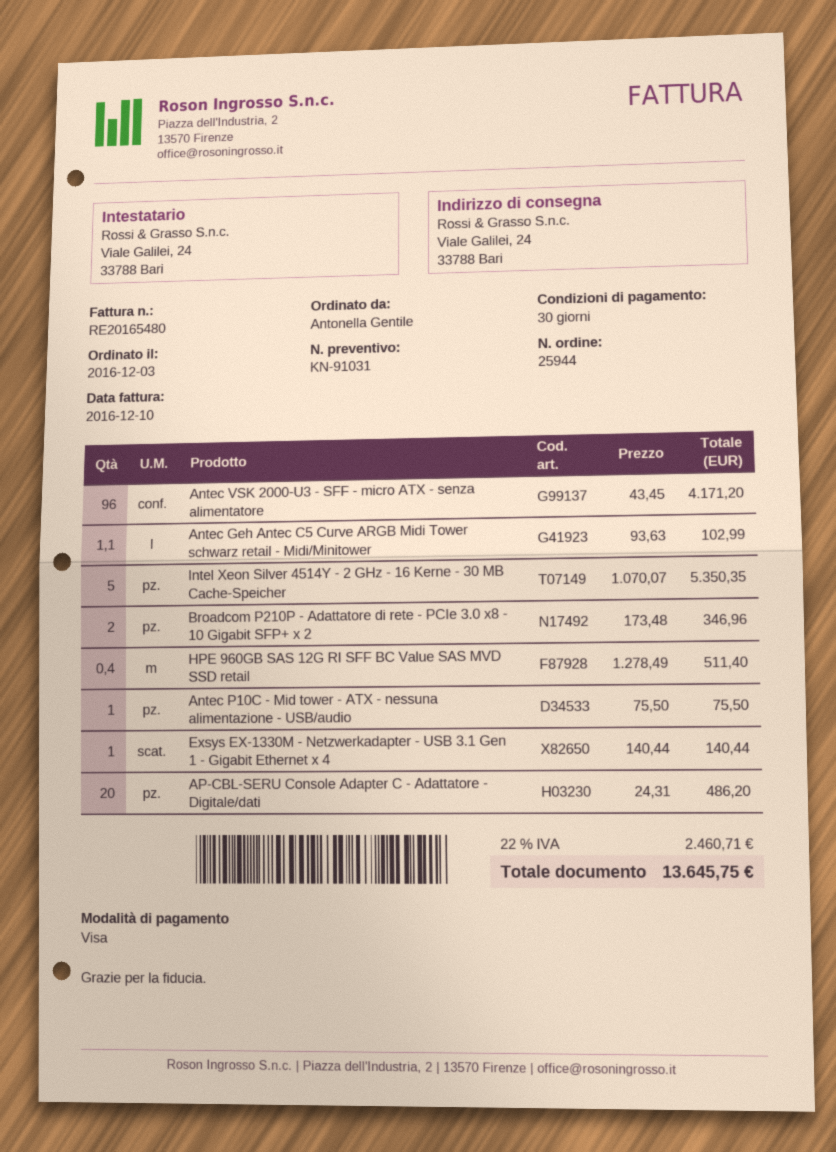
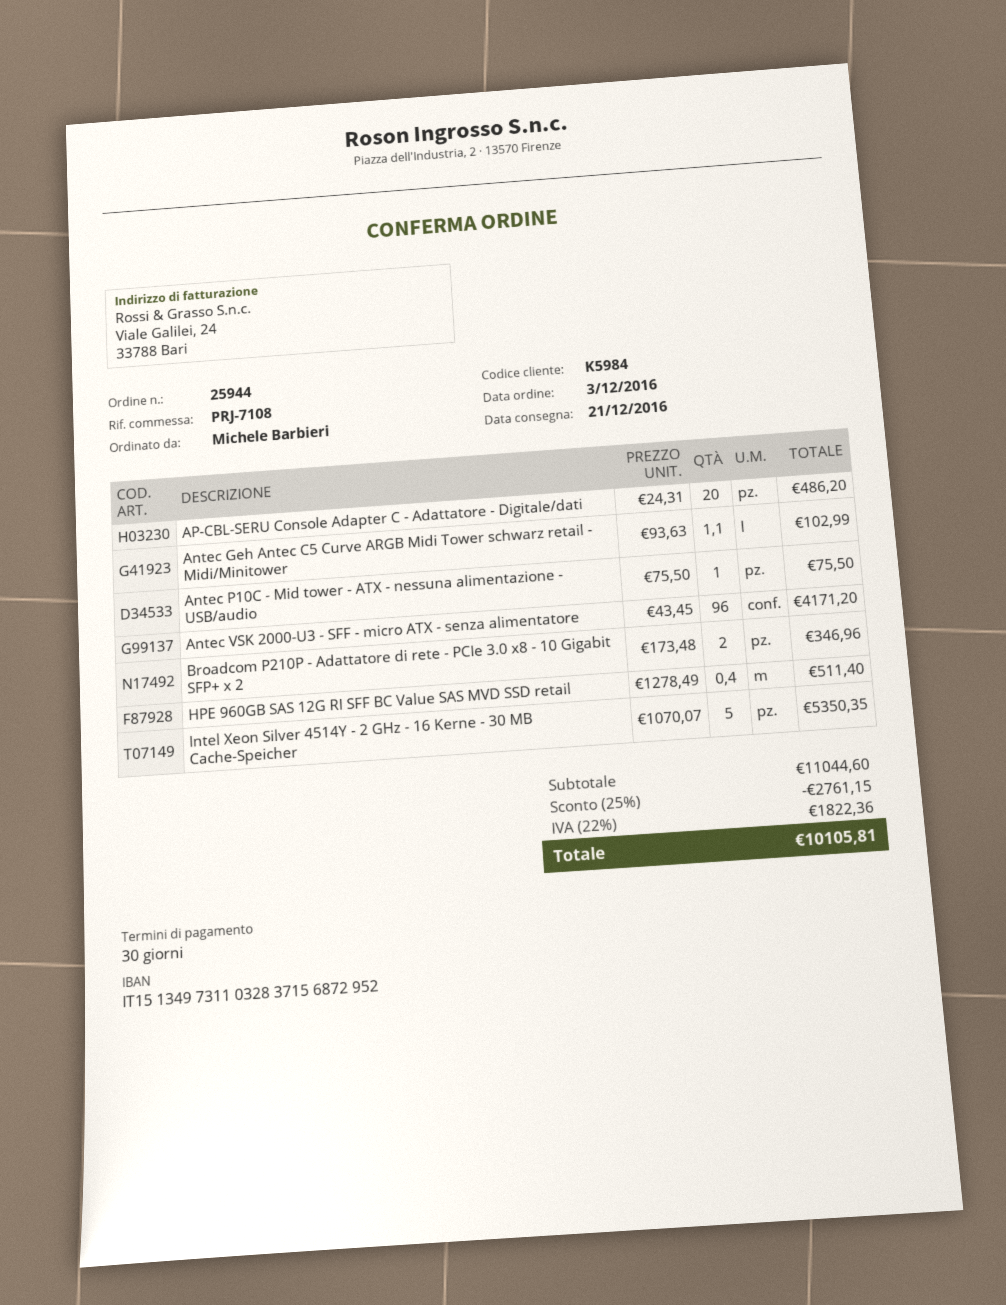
ordered by: Antonella Gentile -> Michele Barbieri
Exsys EX-1330M - Netzwerkadapter - USB 3.1 Gen 1 - Gigabit Ethernet x 4: 1 x 140.44 = 140.44 -> none
discount: none -> 25% = 2761.15
tax: 22% = 2460.71 -> 22% = 1822.36
total: 13645.75 -> 10105.81

